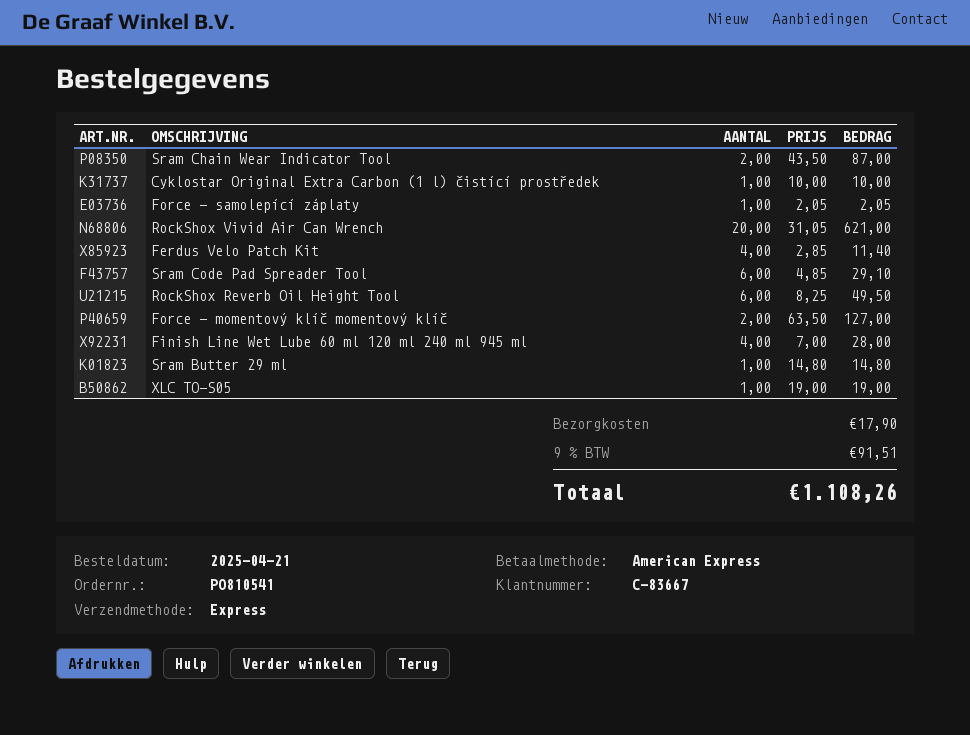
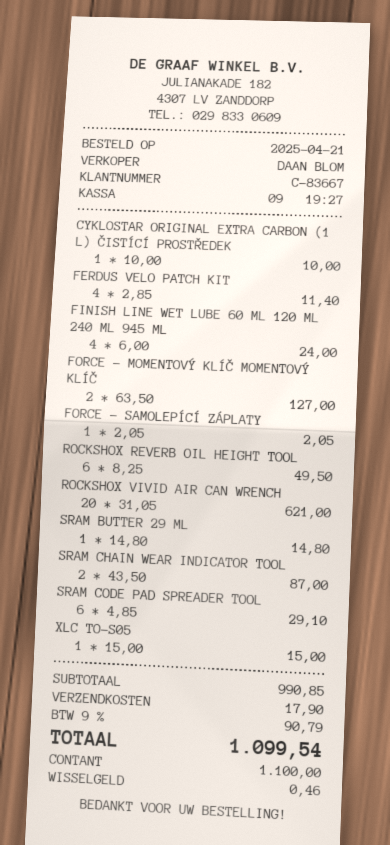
payment method: American Express -> cash
Finish Line Wet Lube 60 ml 120 ml 240 ml 945 ml: 4 x 7.00 = 28.00 -> 4 x 6.00 = 24.00
XLC TO-S05: 1 x 19.00 = 19.00 -> 1 x 15.00 = 15.00
tax: 9% = 91.51 -> 9% = 90.79
total: 1108.26 -> 1099.54

